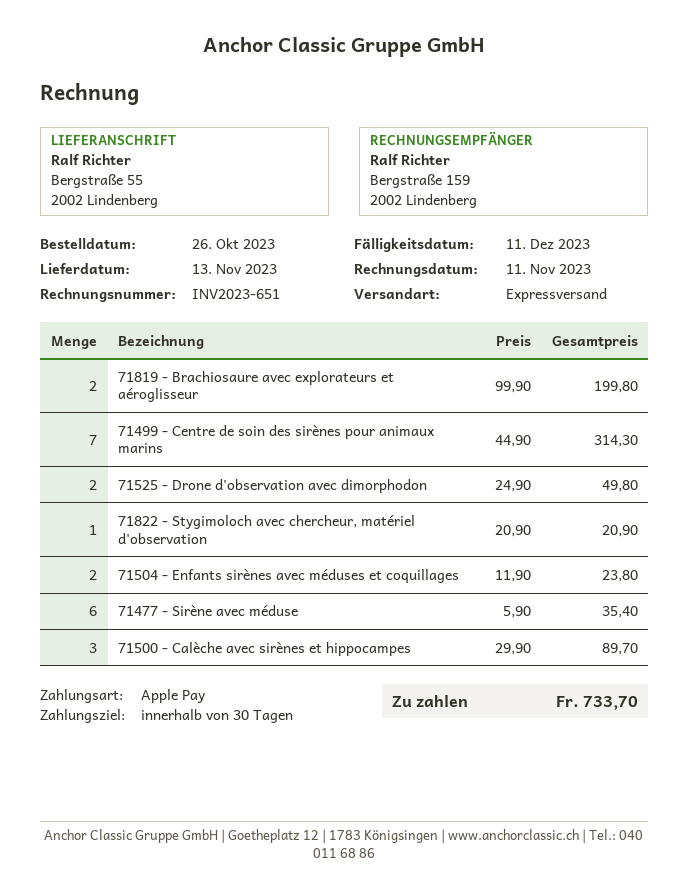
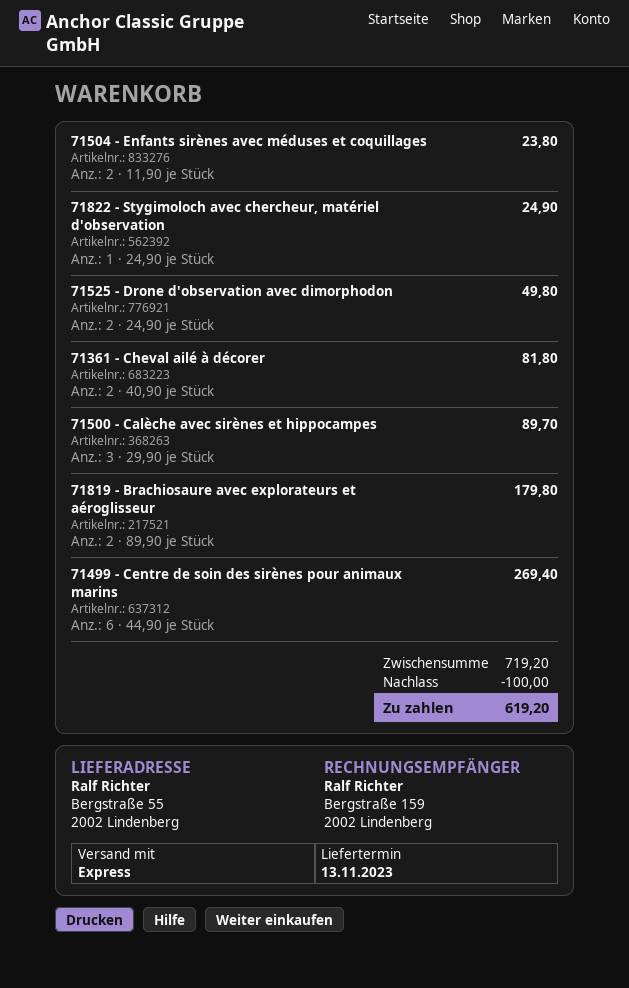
71819 - Brachiosaure avec explorateurs et aéroglisseur: 2 x 99.90 = 199.80 -> 2 x 89.90 = 179.80
71499 - Centre de soin des sirènes pour animaux marins: 7 x 44.90 = 314.30 -> 6 x 44.90 = 269.40
71822 - Stygimoloch avec chercheur, matériel d'observation: 1 x 20.90 = 20.90 -> 1 x 24.90 = 24.90
71477 - Sirène avec méduse: 6 x 5.90 = 35.40 -> none
71361 - Cheval ailé à décorer: none -> 2 x 40.90 = 81.80
discount: none -> 100.00
total: 733.70 -> 619.20

